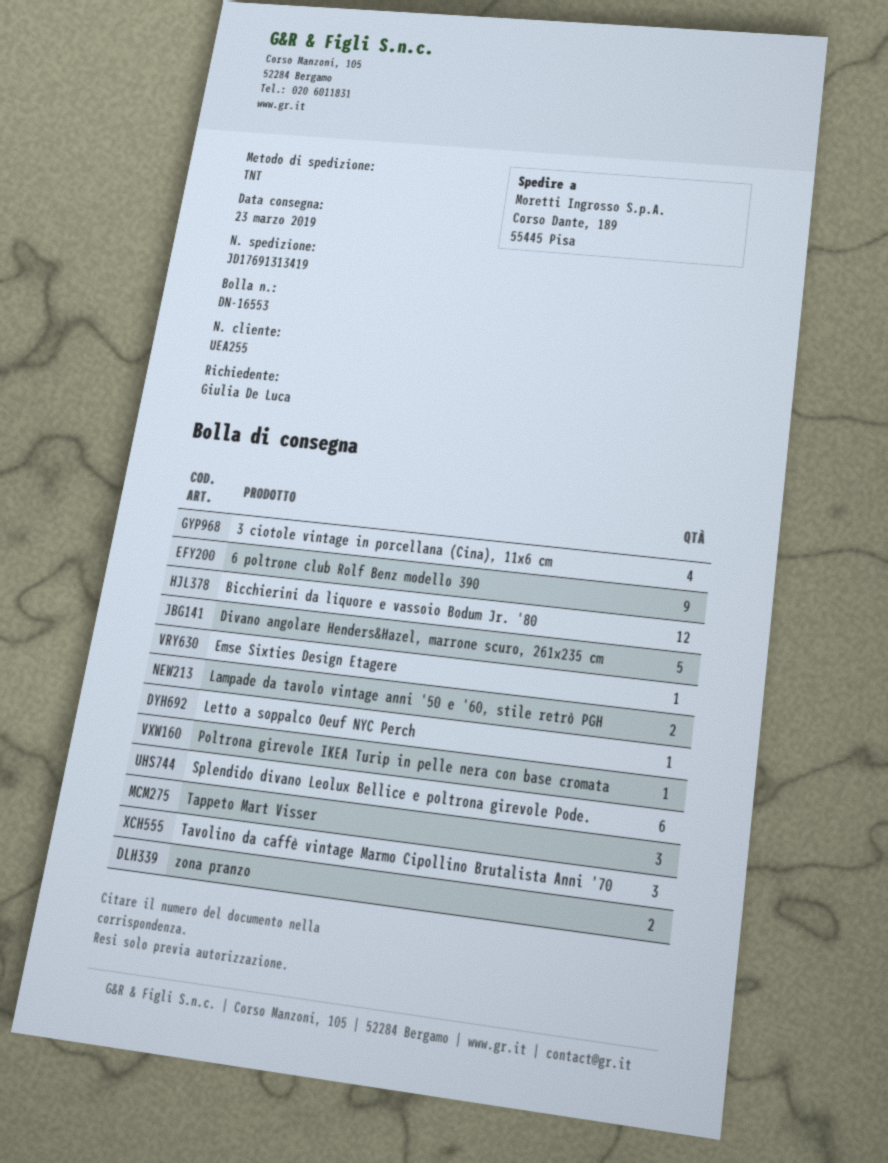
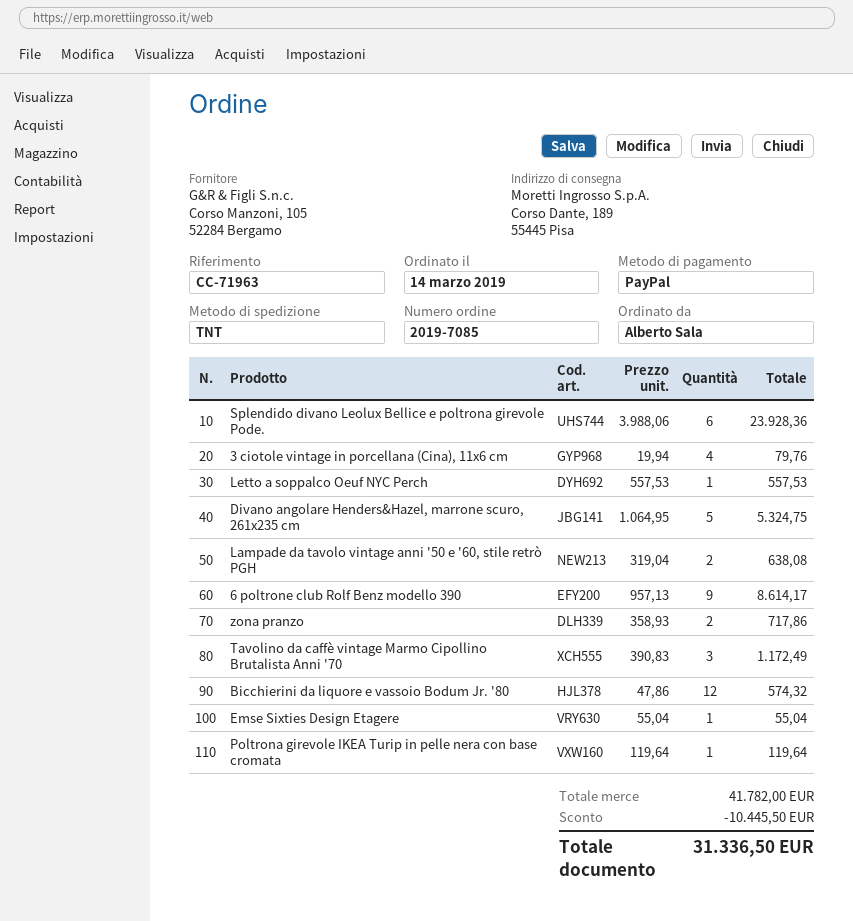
ordered by: Giulia De Luca -> Alberto Sala
Tappeto Mart Visser: 3 -> none

